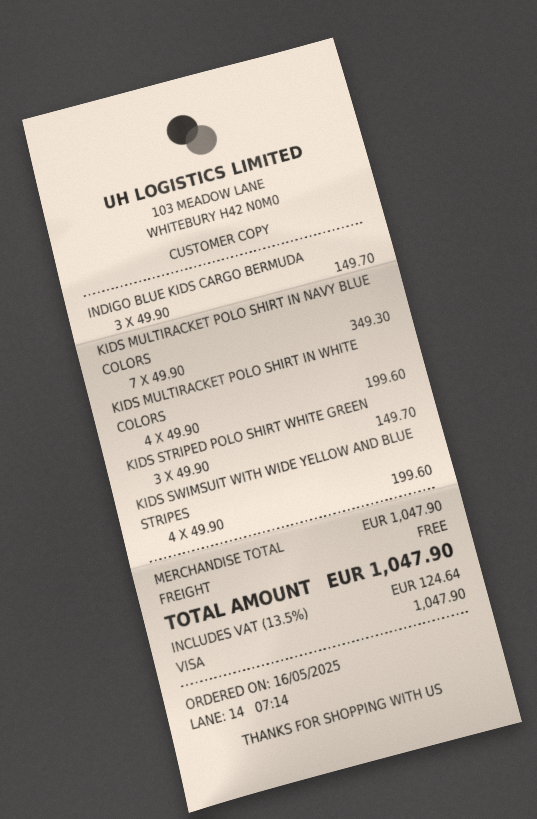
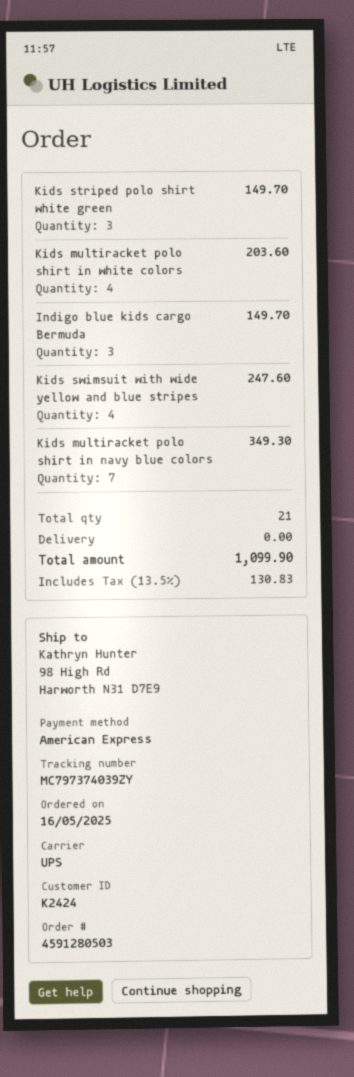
payment method: Visa -> American Express
KIDS MULTIRACKET POLO SHIRT IN WHITE COLORS: 4 for 199.60 -> 4 for 203.60
KIDS SWIMSUIT WITH WIDE YELLOW AND BLUE STRIPES: 4 for 199.60 -> 4 for 247.60
tax: 13.5% = 124.64 -> 13.5% = 130.83
total: 1047.90 -> 1099.90

